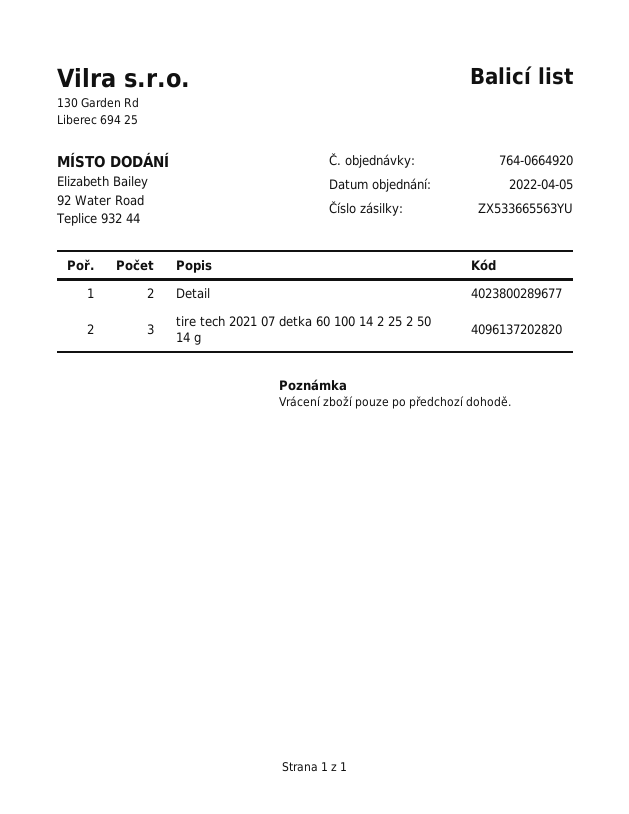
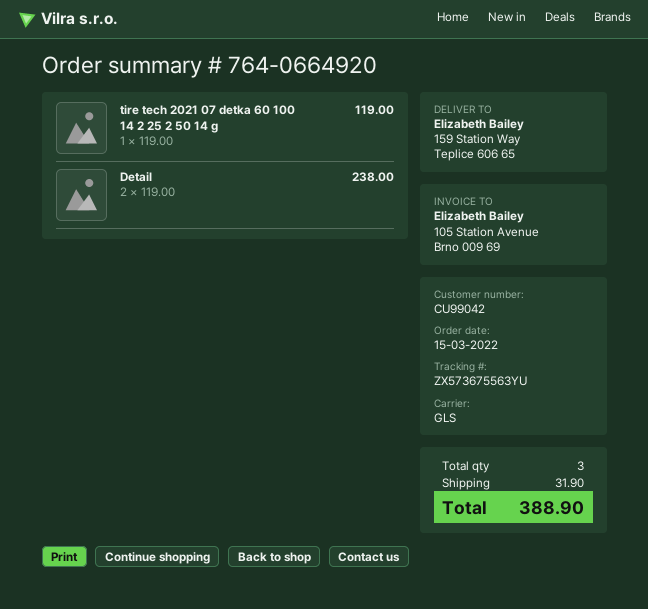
order date: 2022-04-05 -> 2022-03-15
tracking number: ZX533665563YU -> ZX573675563YU
ship to: 92 Water Road, Teplice 932 44 -> 159 Station Way, Teplice 606 65
tire tech 2021 07 detka 60 100 14 2 25 2 50 14 g: 3 -> 1

